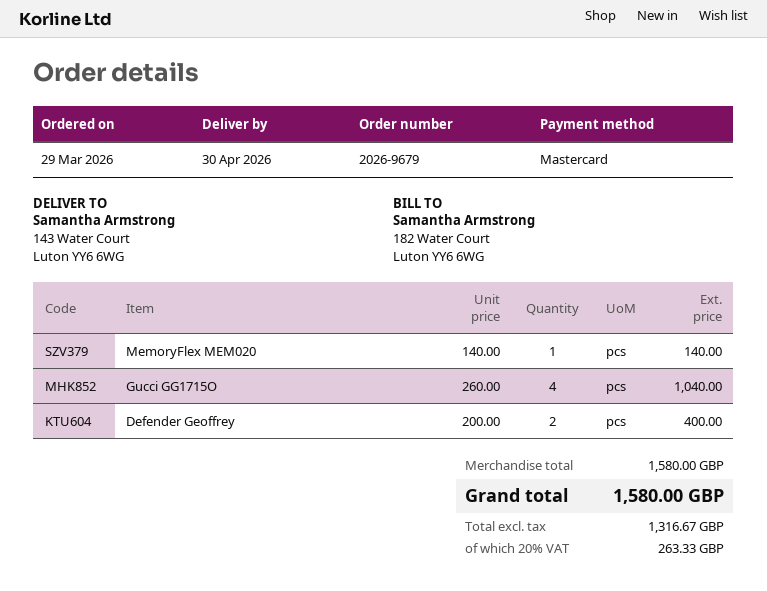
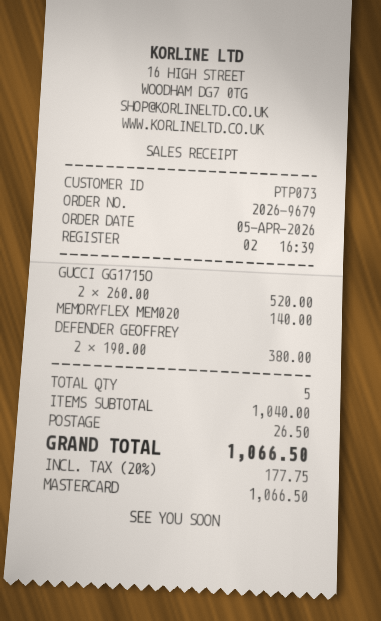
order date: 2026-03-29 -> 2026-04-05
Gucci GG1715O: 4 x 260.00 = 1040.00 -> 2 x 260.00 = 520.00
Defender Geoffrey: 2 x 200.00 = 400.00 -> 2 x 190.00 = 380.00
subtotal: 1580.00 -> 1040.00
shipping: none -> 26.50
tax: 20% = 263.33 -> 20% = 177.75
total: 1580.00 -> 1066.50

